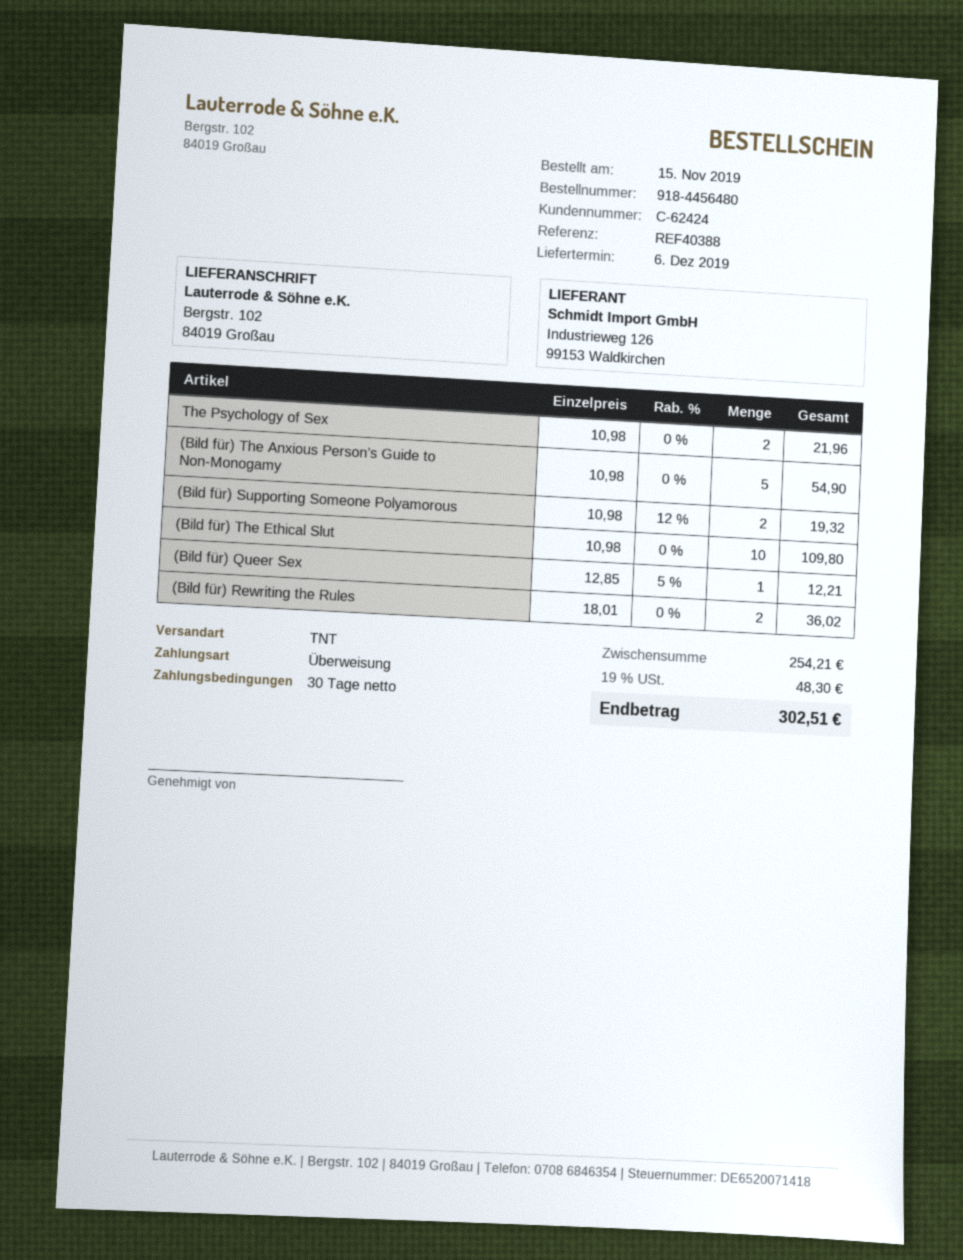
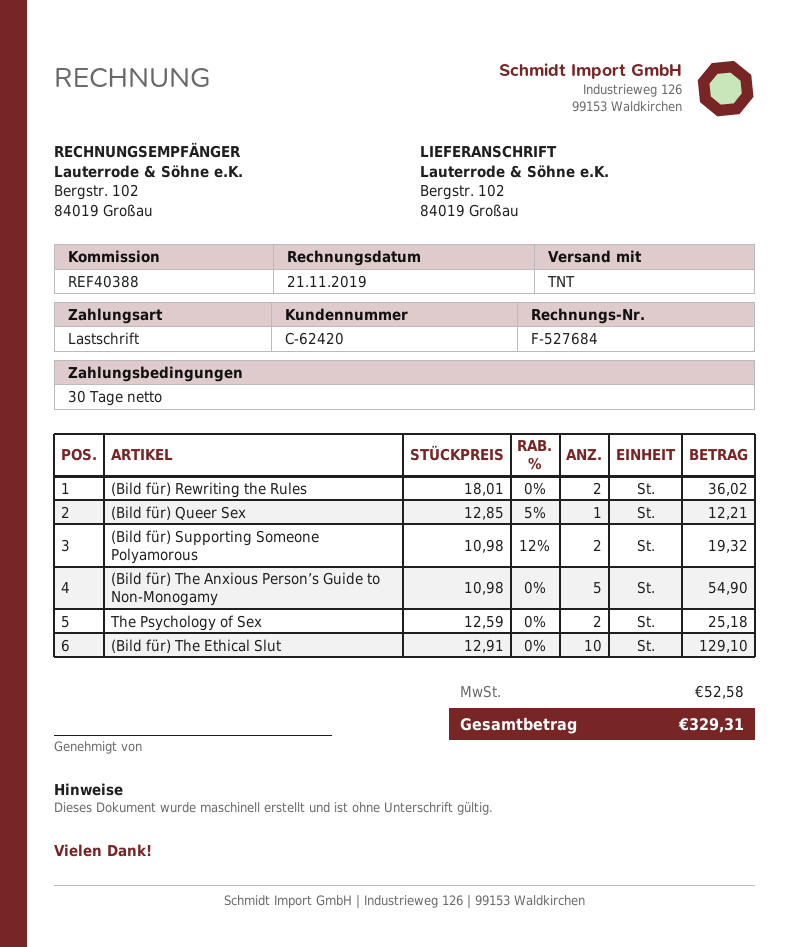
customer number: C-62424 -> C-62420
payment method: bank transfer -> direct debit
The Psychology of Sex: 2 x 10.98 = 21.96 -> 2 x 12.59 = 25.18
(Bild für) The Ethical Slut: 10 x 10.98 = 109.80 -> 10 x 12.91 = 129.10
tax: 48.30 -> 52.58
total: 302.51 -> 329.31

